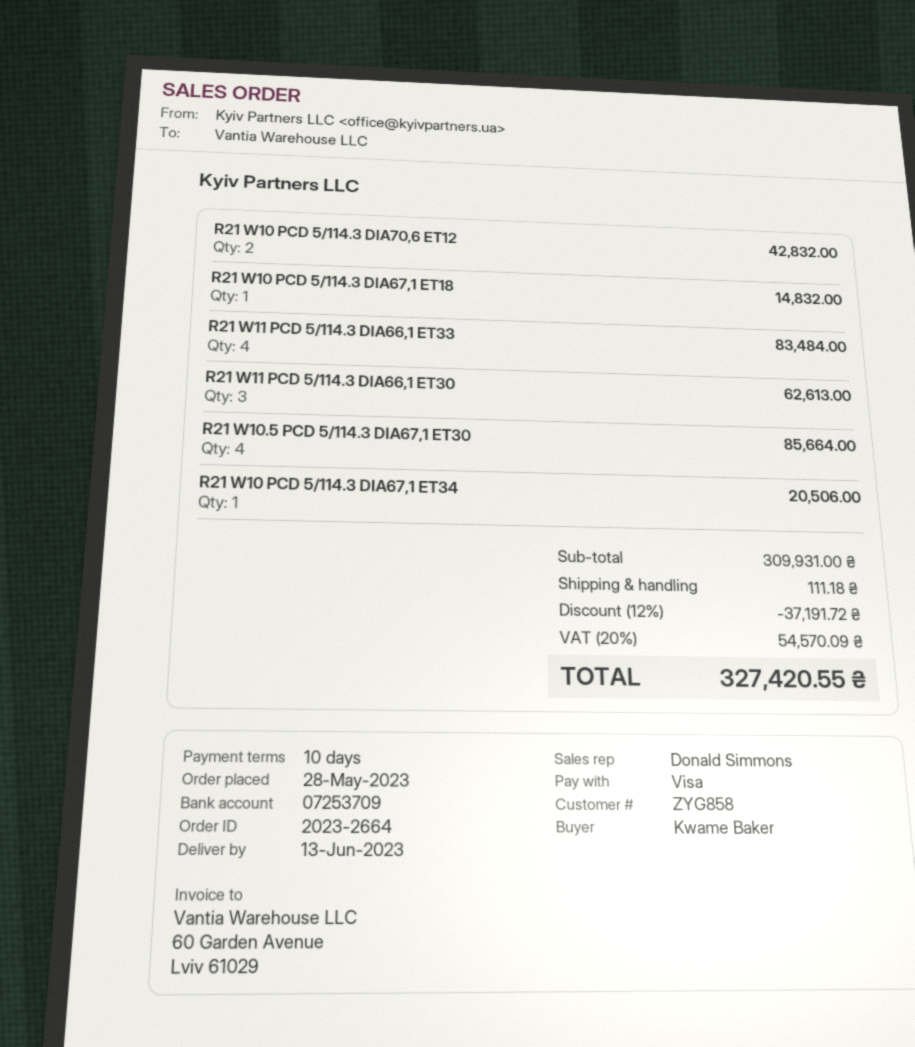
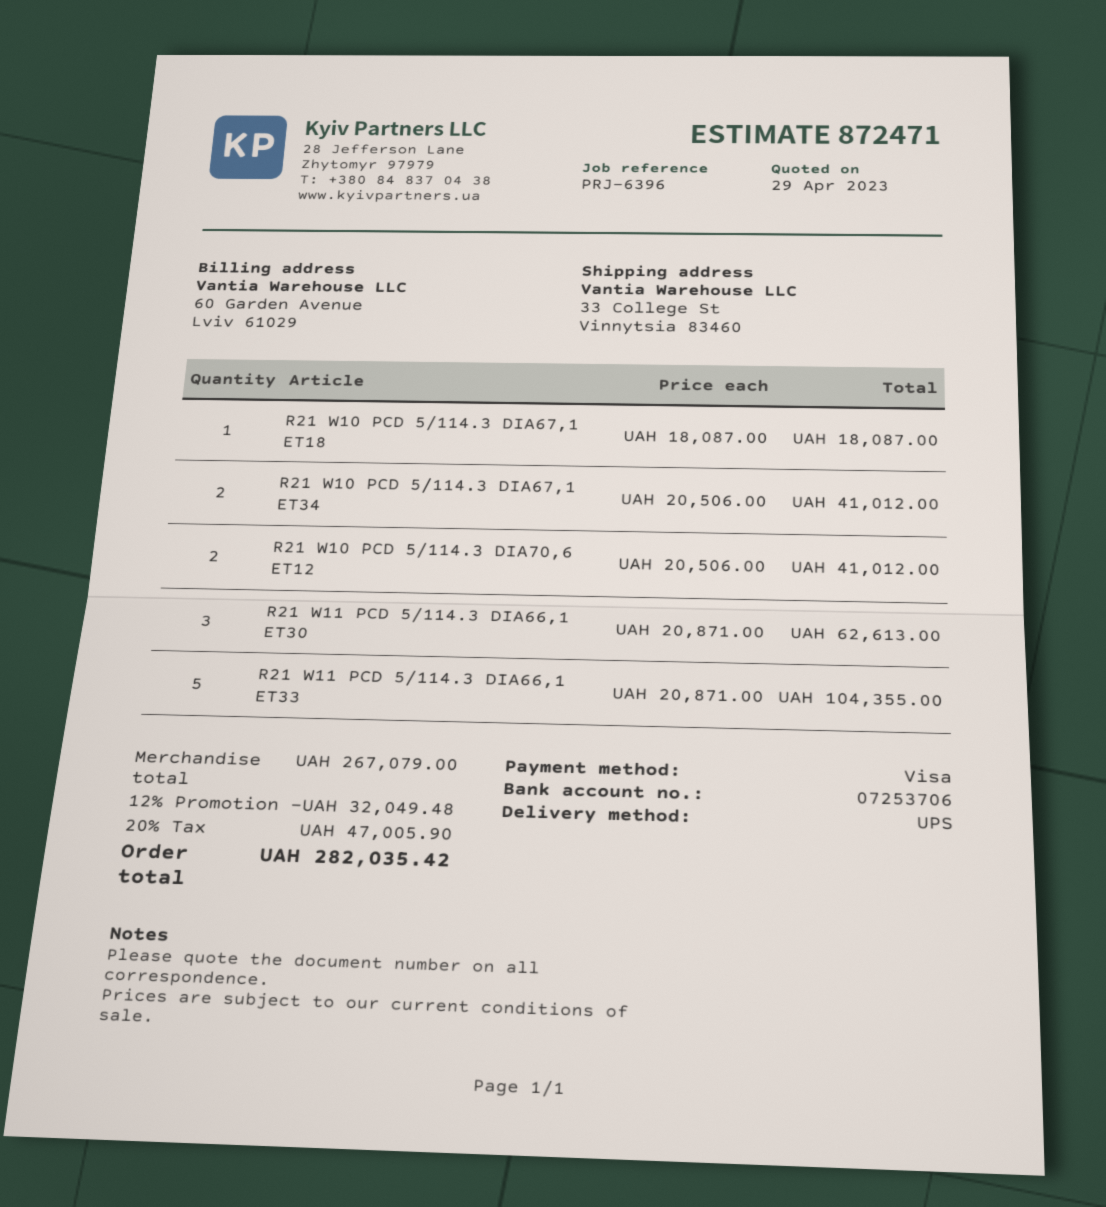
bank account: 07253709 -> 07253706
R21 W10 PCD 5/114.3 DIA70,6 ET12: 2 for 42832.00 -> 2 for 41012.00
R21 W10 PCD 5/114.3 DIA67,1 ET18: 1 for 14832.00 -> 1 for 18087.00
R21 W11 PCD 5/114.3 DIA66,1 ET33: 4 for 83484.00 -> 5 for 104355.00
R21 W10.5 PCD 5/114.3 DIA67,1 ET30: 4 for 85664.00 -> none
R21 W10 PCD 5/114.3 DIA67,1 ET34: 1 for 20506.00 -> 2 for 41012.00
subtotal: 309931.00 -> 267079.00
discount: 12% = 37191.72 -> 12% = 32049.48
shipping: 111.18 -> none
tax: 20% = 54570.09 -> 20% = 47005.90
total: 327420.55 -> 282035.42

